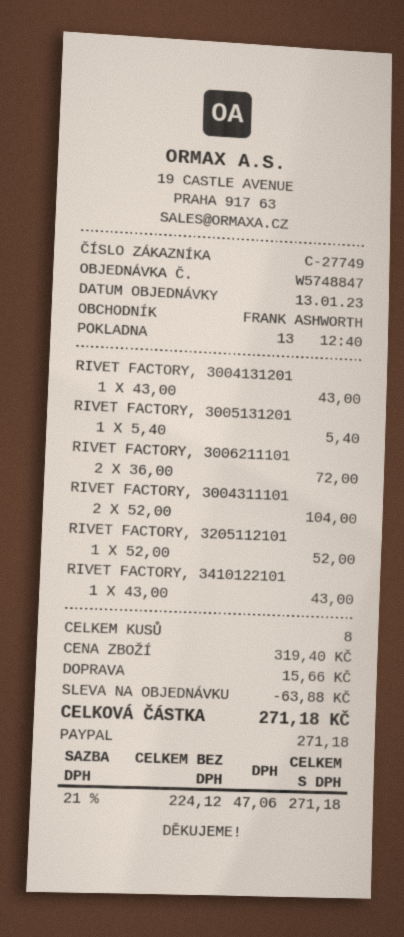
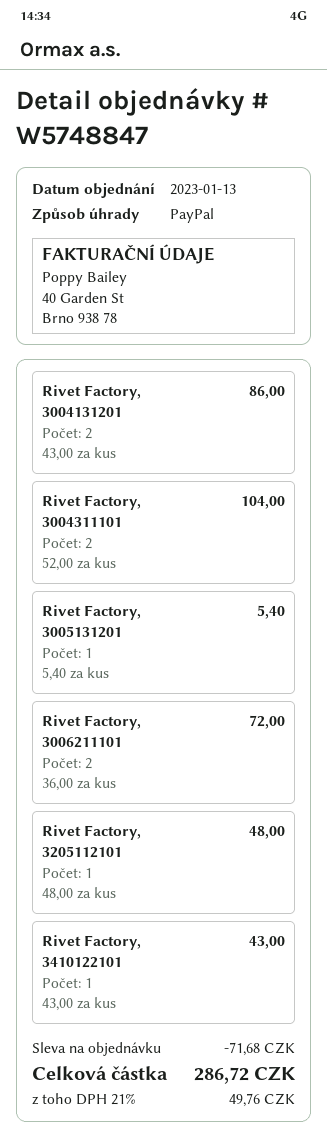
RIVET FACTORY, 3004131201: 1 x 43.00 = 43.00 -> 2 x 43.00 = 86.00
RIVET FACTORY, 3205112101: 1 x 52.00 = 52.00 -> 1 x 48.00 = 48.00
discount: 63.88 -> 71.68
shipping: 15.66 -> none
tax: 21% = 47.06 -> 21% = 49.76
total: 271.18 -> 286.72

